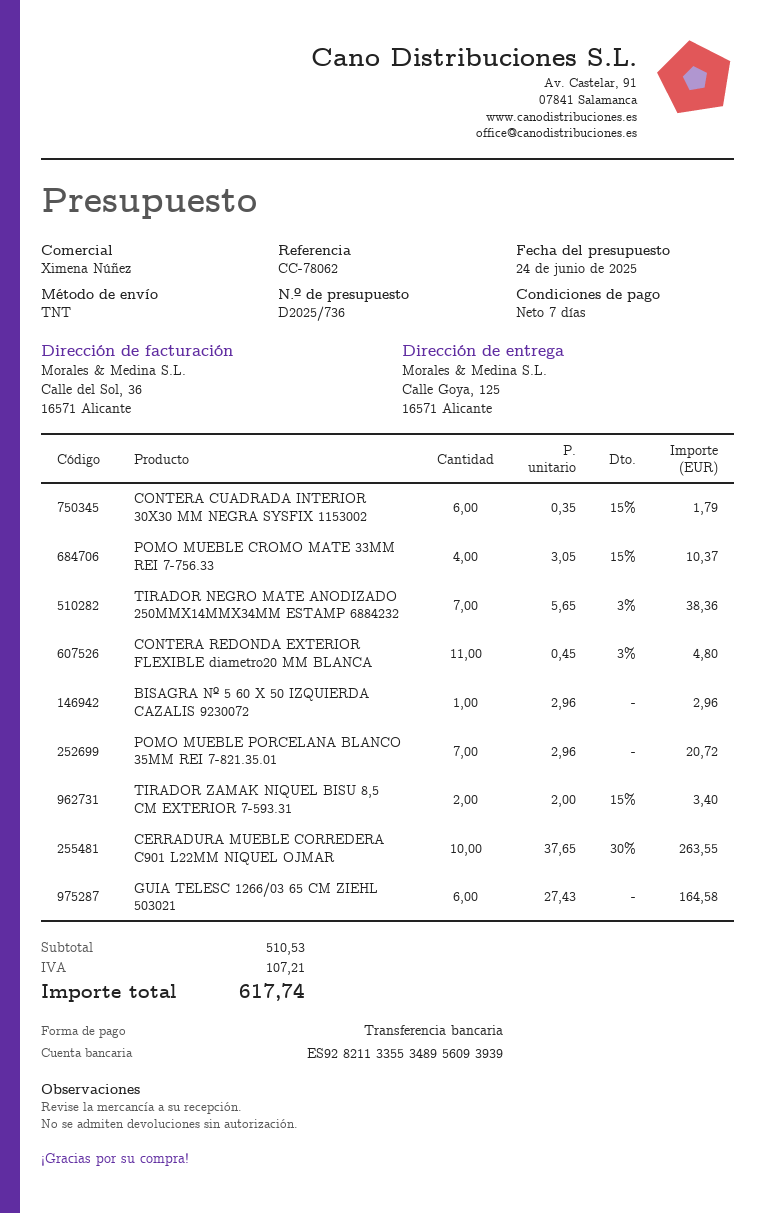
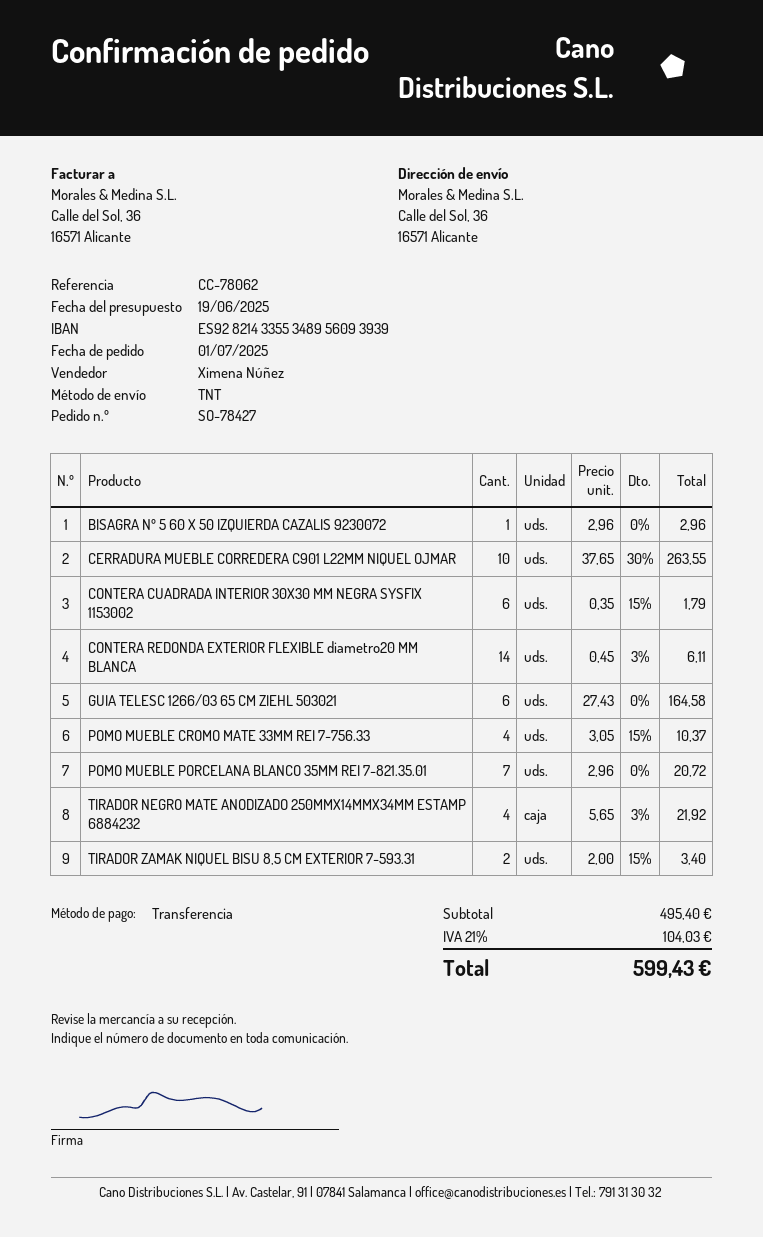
quote date: 2025-06-24 -> 2025-06-19
bank account: ES9282113355348956093939 -> ES9282143355348956093939
ship to: Calle Goya, 125, 16571 Alicante -> Calle del Sol, 36, 16571 Alicante
TIRADOR NEGRO MATE ANODIZADO 250MMX14MMX34MM ESTAMP 6884232: 7 x 5.65 - 3% = 38.36 -> 4 x 5.65 - 3% = 21.92
CONTERA REDONDA EXTERIOR FLEXIBLE diametro20 MM BLANCA: 11 x 0.45 - 3% = 4.80 -> 14 x 0.45 - 3% = 6.11
subtotal: 510.53 -> 495.40
tax: 107.21 -> 104.03
total: 617.74 -> 599.43

